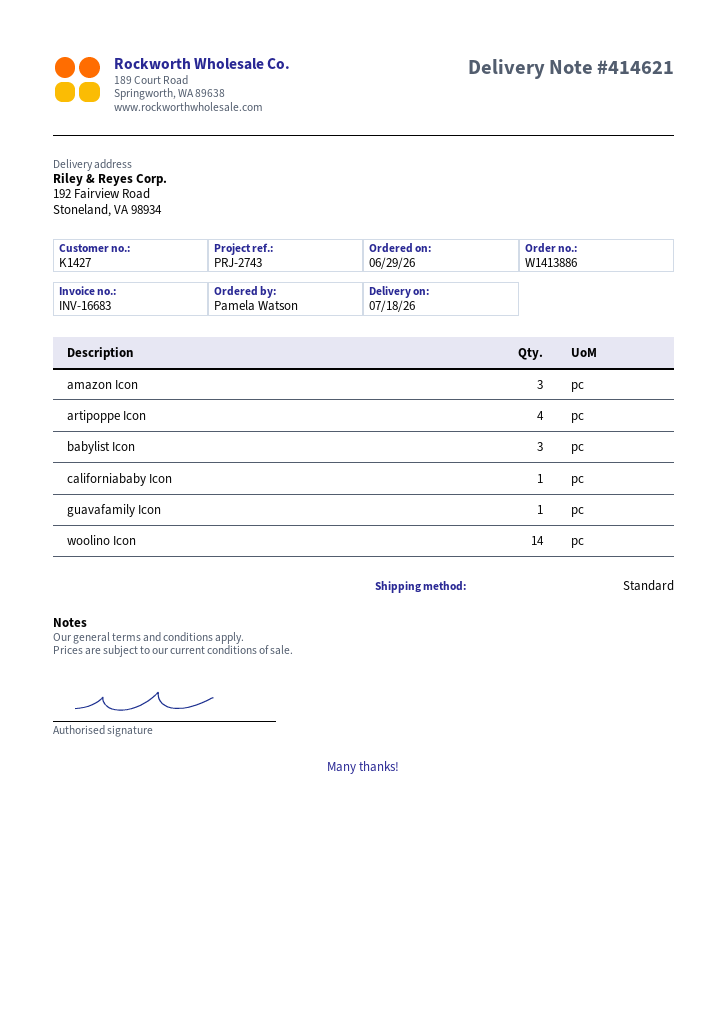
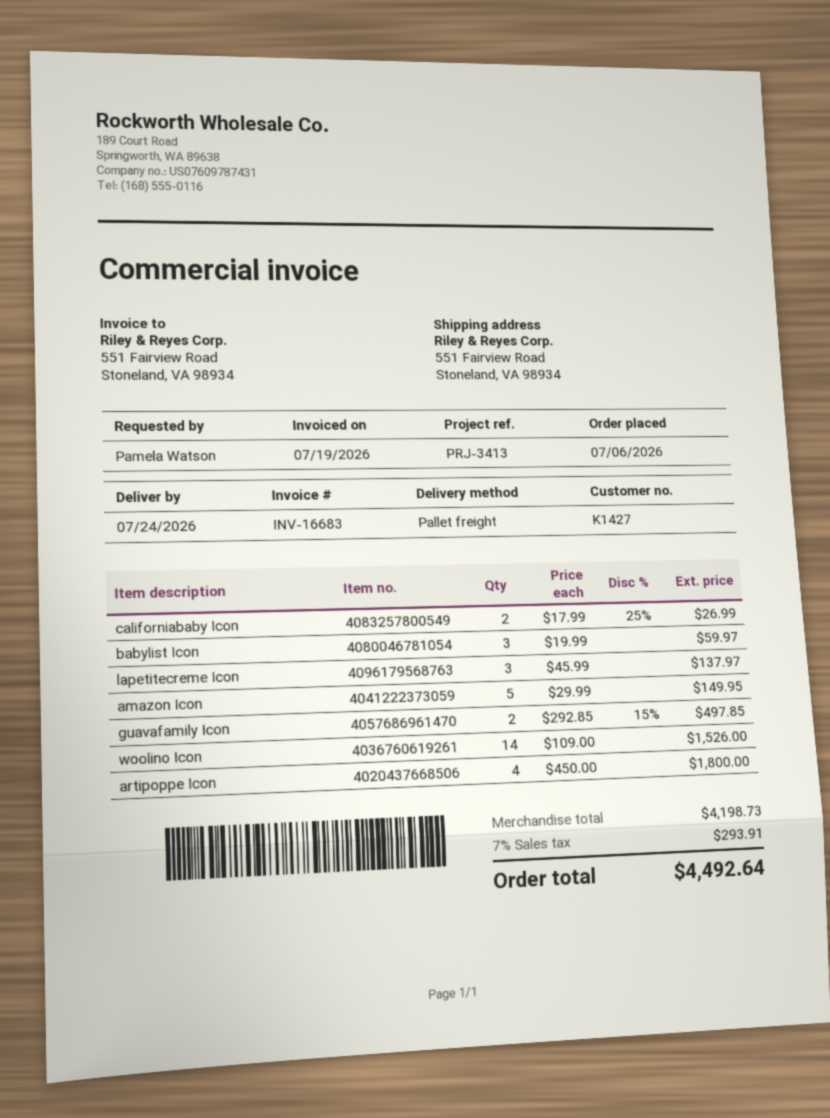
order date: 2026-06-29 -> 2026-07-06
delivery date: 2026-07-18 -> 2026-07-24
reference: PRJ-2743 -> PRJ-3413
shipping method: standard -> pallet freight
ship to: 192 Fairview Road, Stoneland, VA 98934 -> 551 Fairview Road, Stoneland, VA 98934
amazon Icon: 3 -> 5
californiababy Icon: 1 -> 2
guavafamily Icon: 1 -> 2
lapetitecreme Icon: none -> 3

